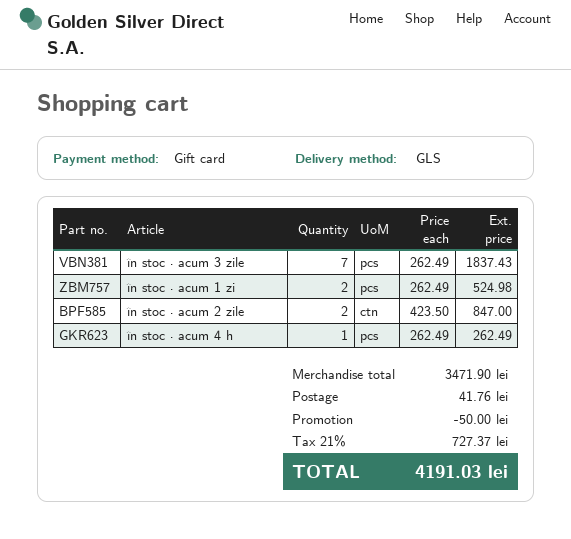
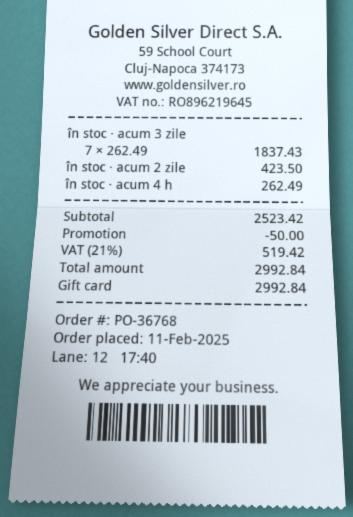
în stoc · acum 1 zi: 2 x 262.49 = 524.98 -> none
în stoc · acum 2 zile: 2 x 423.50 = 847.00 -> 1 x 423.50 = 423.50
subtotal: 3471.90 -> 2523.42
shipping: 41.76 -> none
tax: 21% = 727.37 -> 21% = 519.42
total: 4191.03 -> 2992.84

